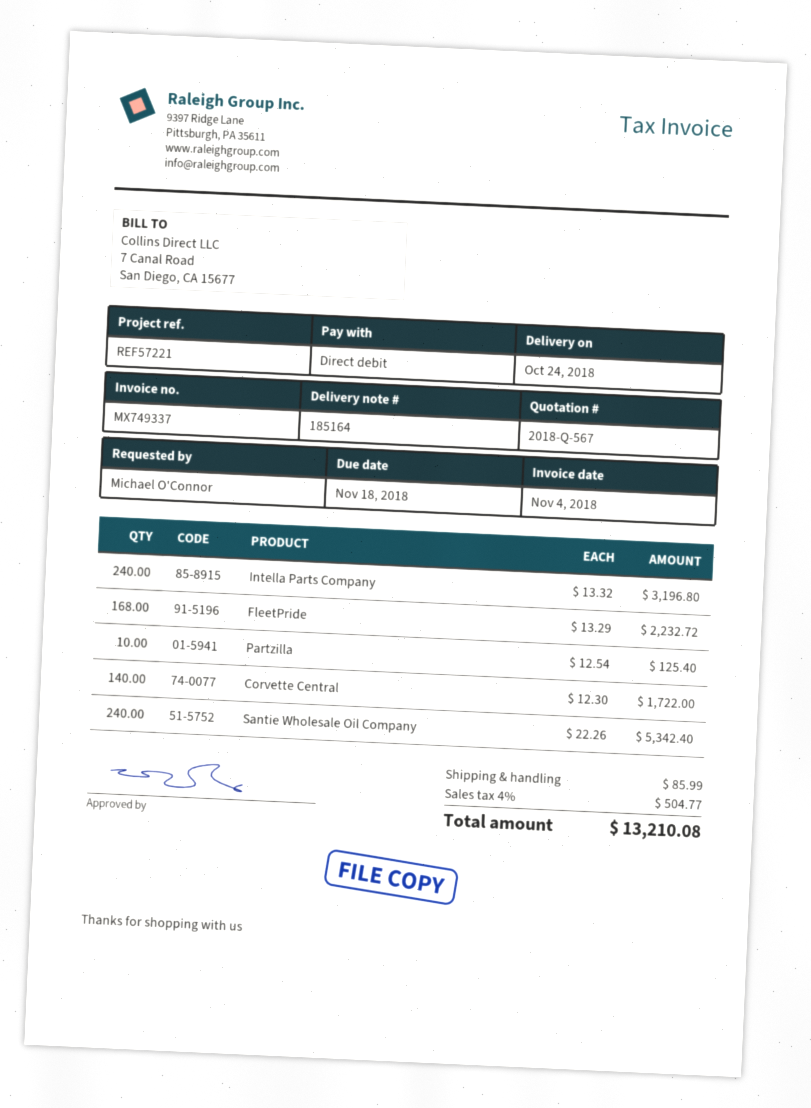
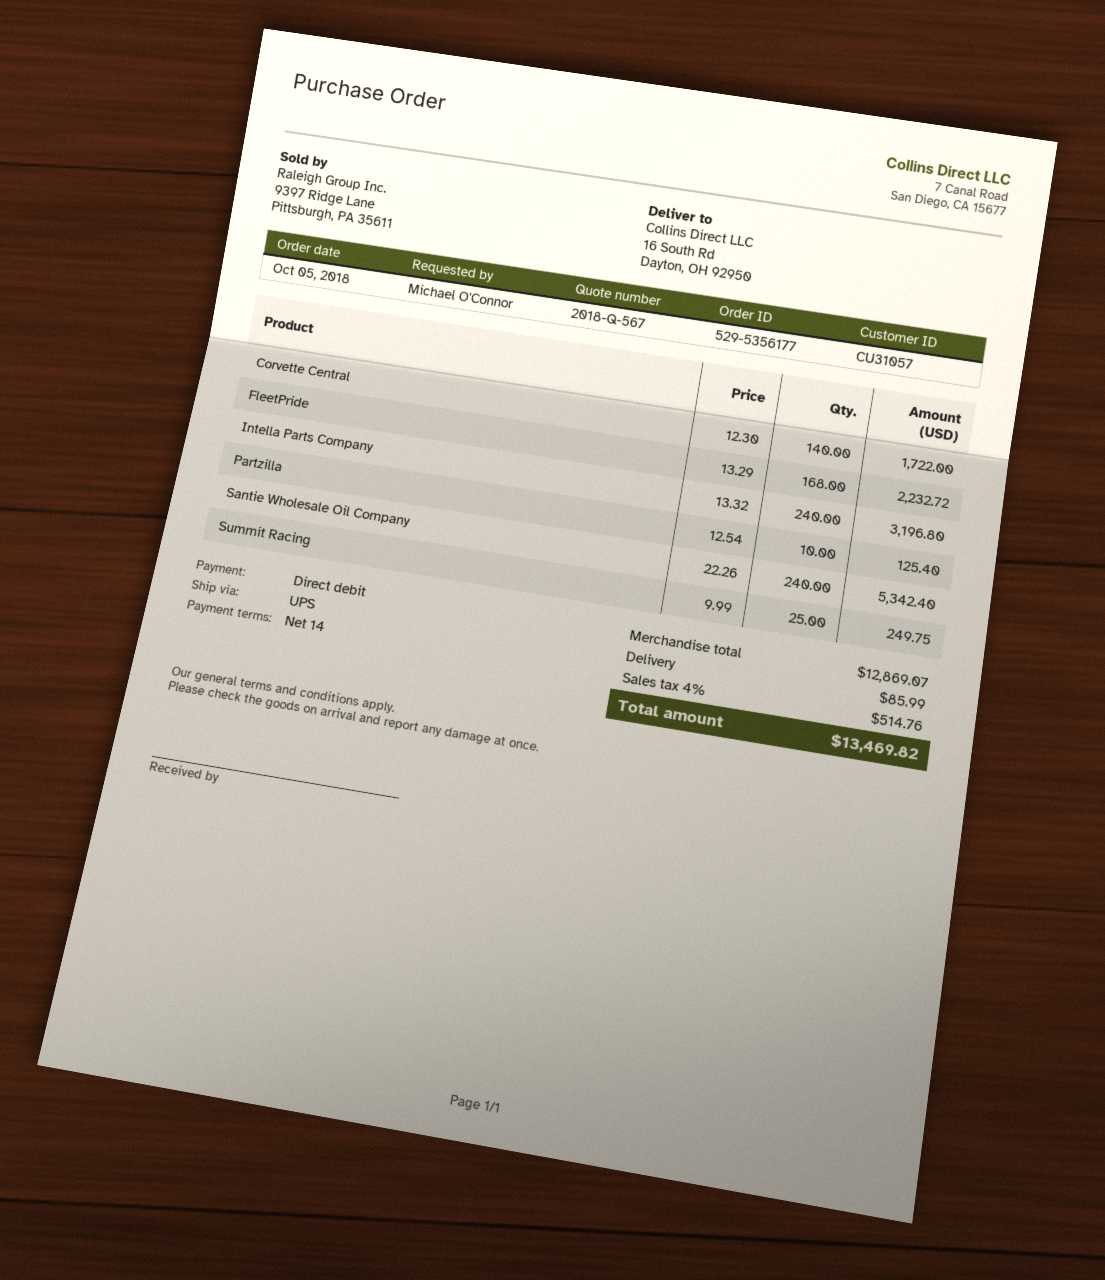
Summit Racing: none -> 25 x 9.99 = 249.75
tax: 4% = 504.77 -> 4% = 514.76
total: 13210.08 -> 13469.82

